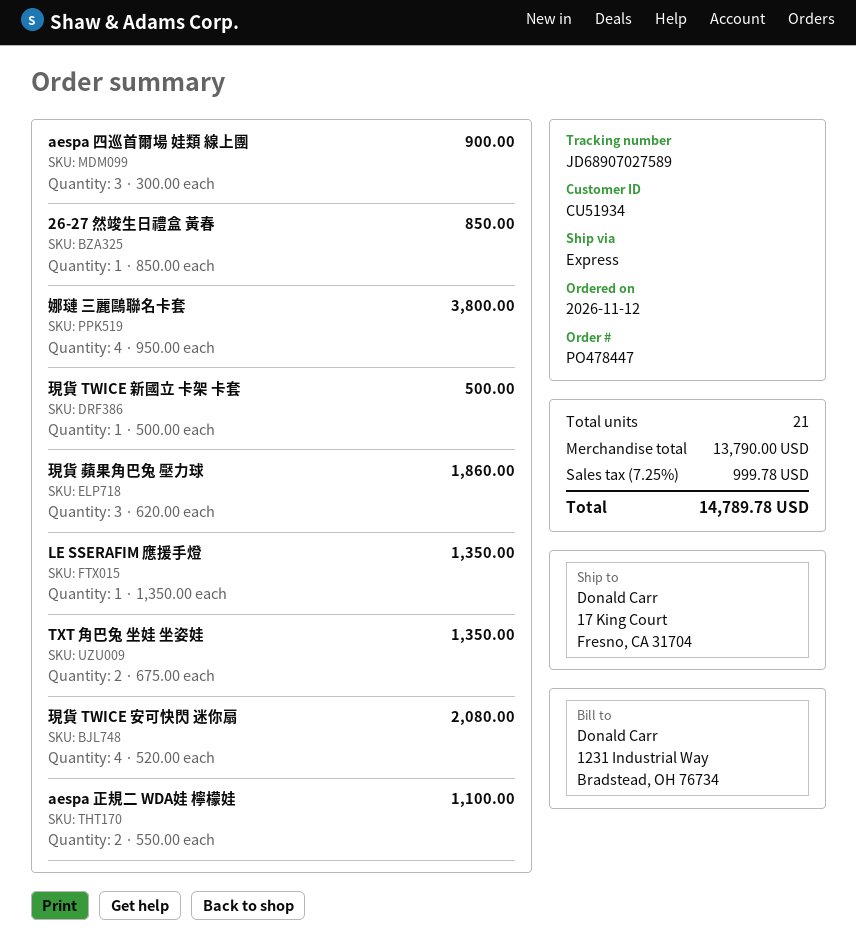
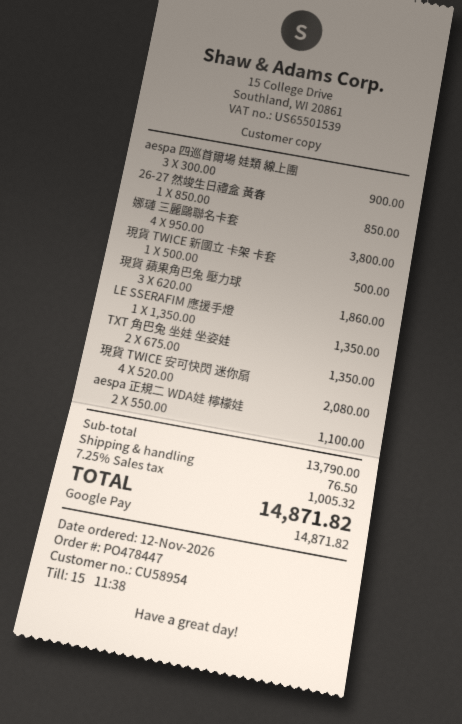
customer number: CU51934 -> CU58954
shipping: none -> 76.50
tax: 7.25% = 999.78 -> 7.25% = 1005.32
total: 14789.78 -> 14871.82

